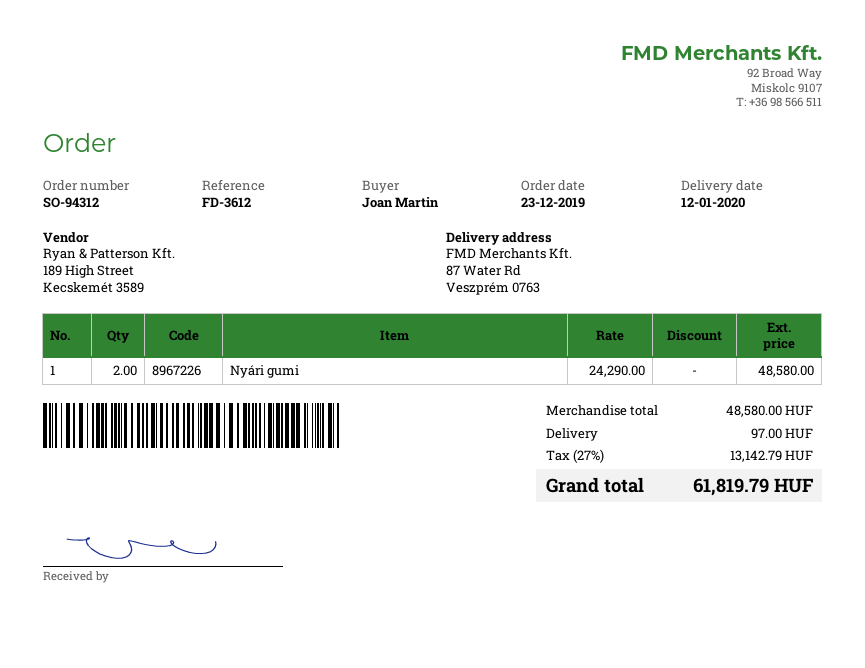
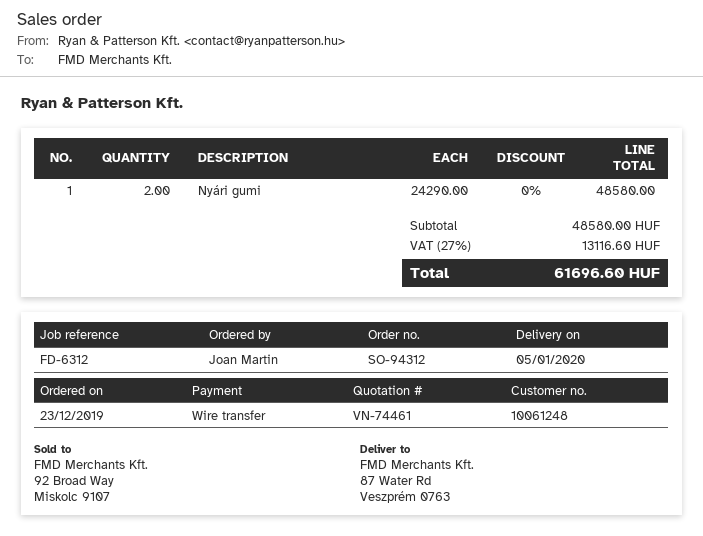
delivery date: 2020-01-12 -> 2020-01-05
reference: FD-3612 -> FD-6312
shipping: 97.00 -> none
tax: 27% = 13142.79 -> 27% = 13116.60
total: 61819.79 -> 61696.60

